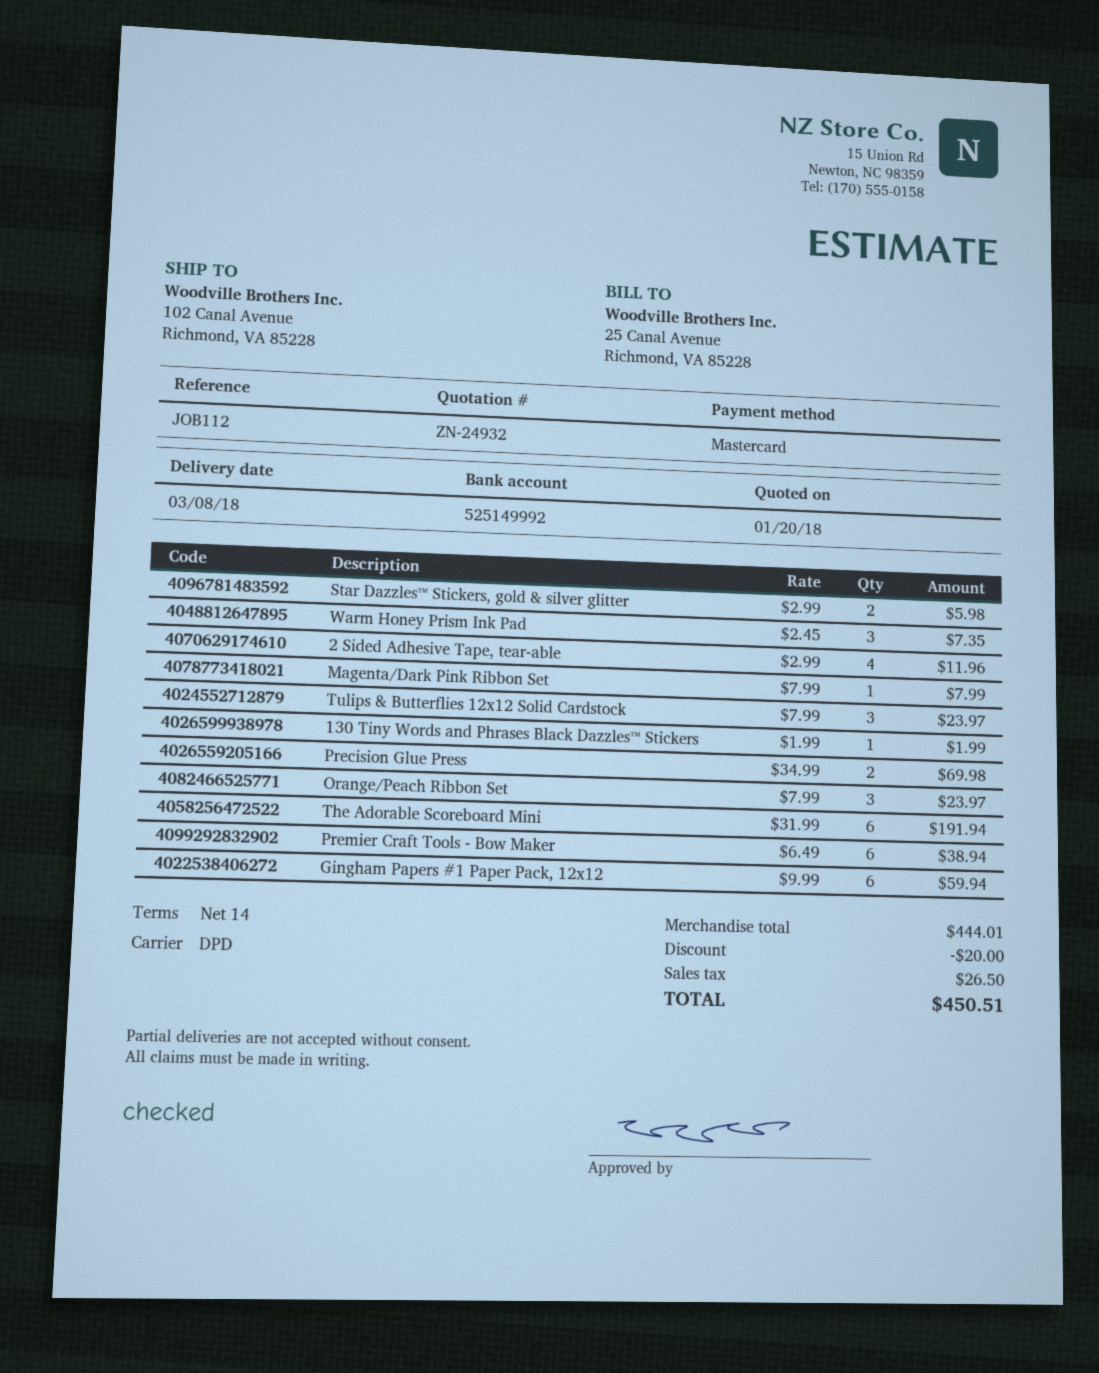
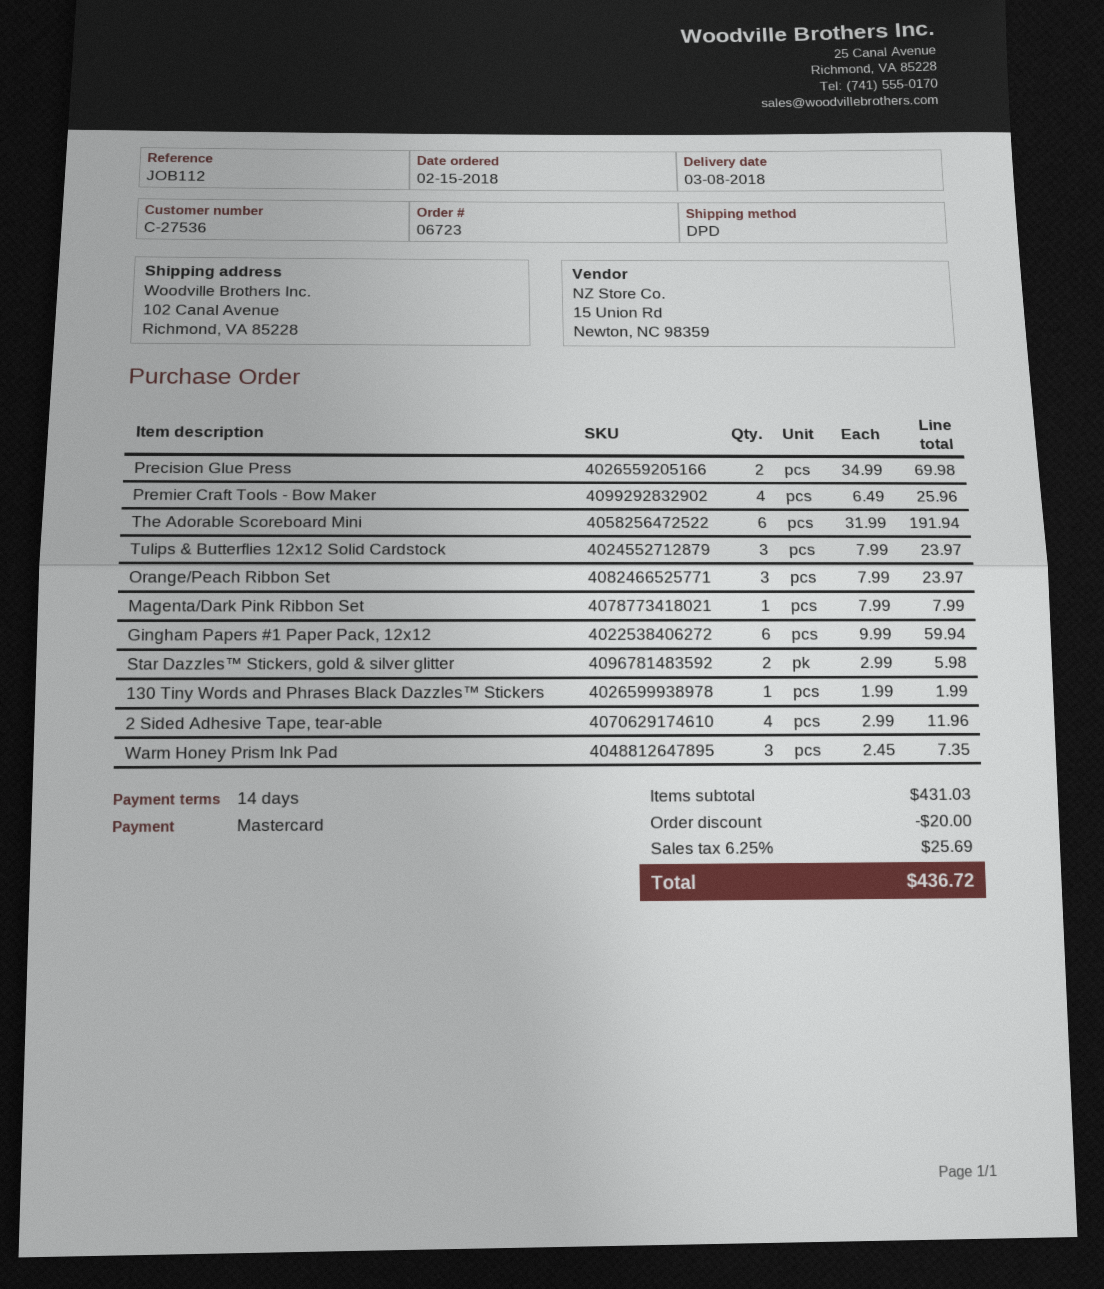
Premier Craft Tools - Bow Maker: 6 x 6.49 = 38.94 -> 4 x 6.49 = 25.96
subtotal: 444.01 -> 431.03
tax: 26.50 -> 25.69
total: 450.51 -> 436.72

